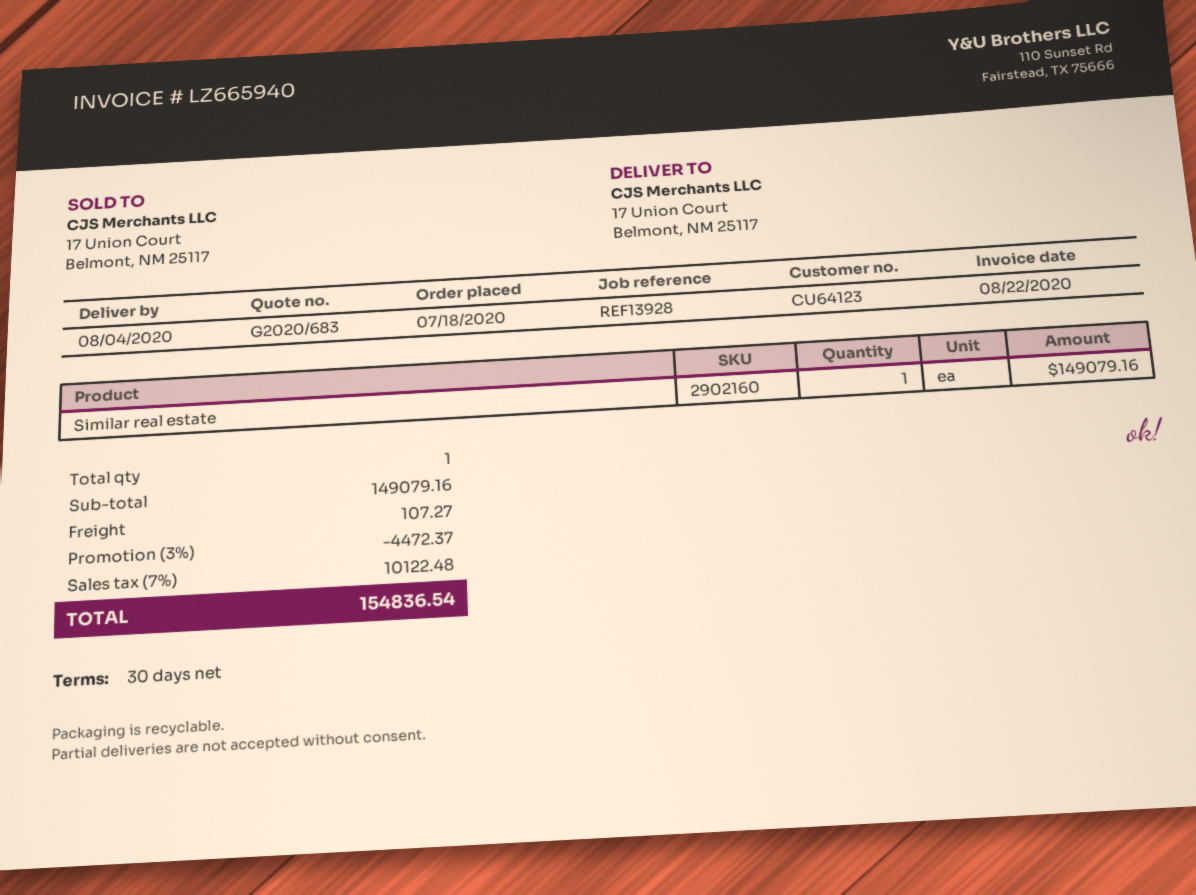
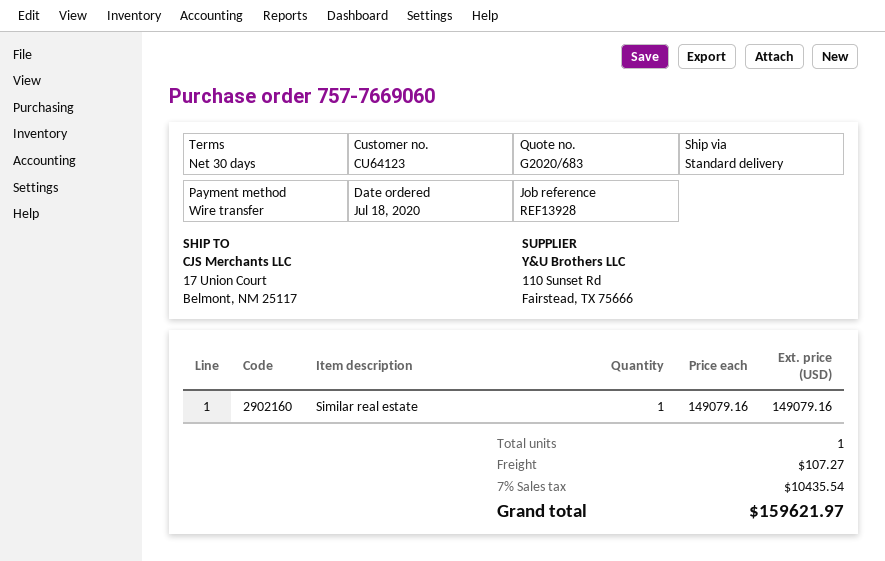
discount: 3% = 4472.37 -> none
tax: 7% = 10122.48 -> 7% = 10435.54
total: 154836.54 -> 159621.97

